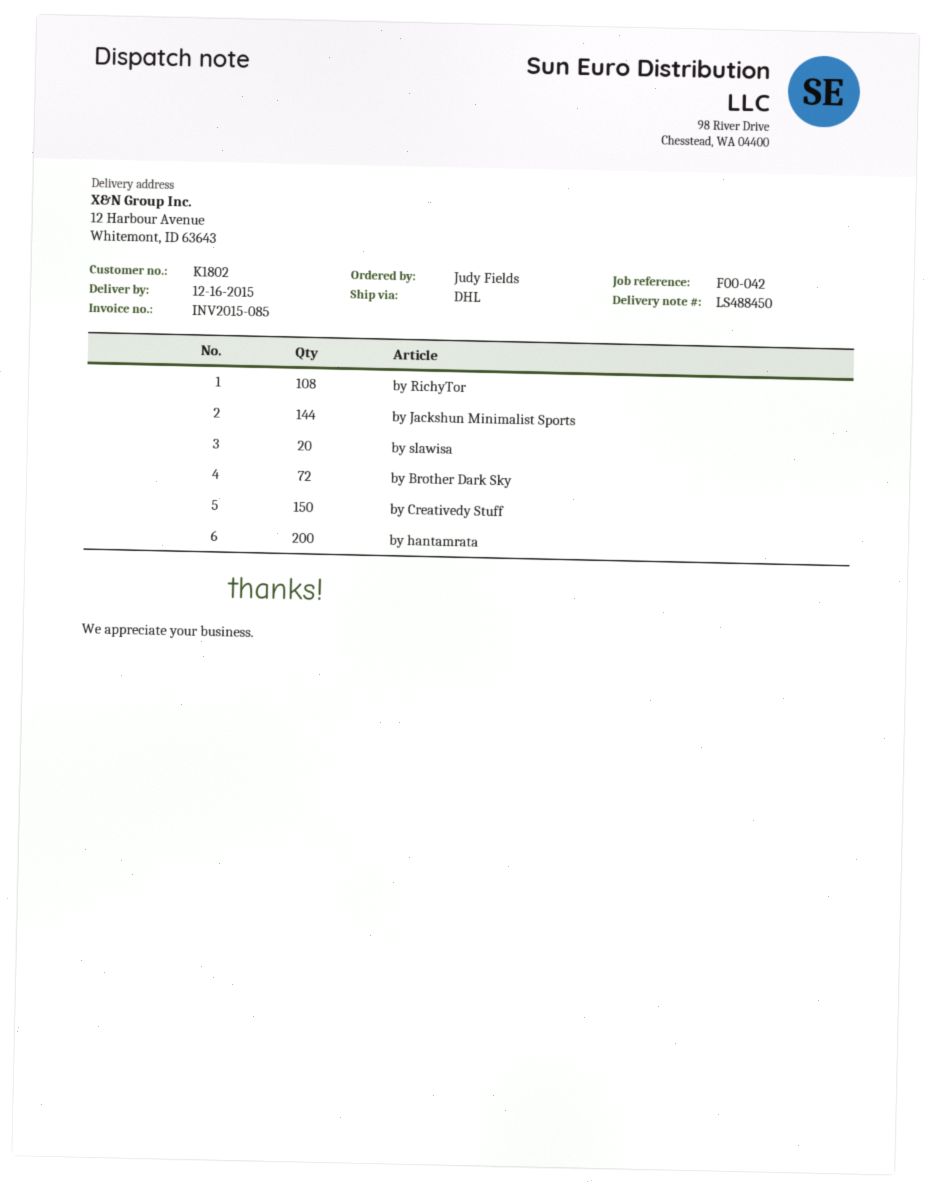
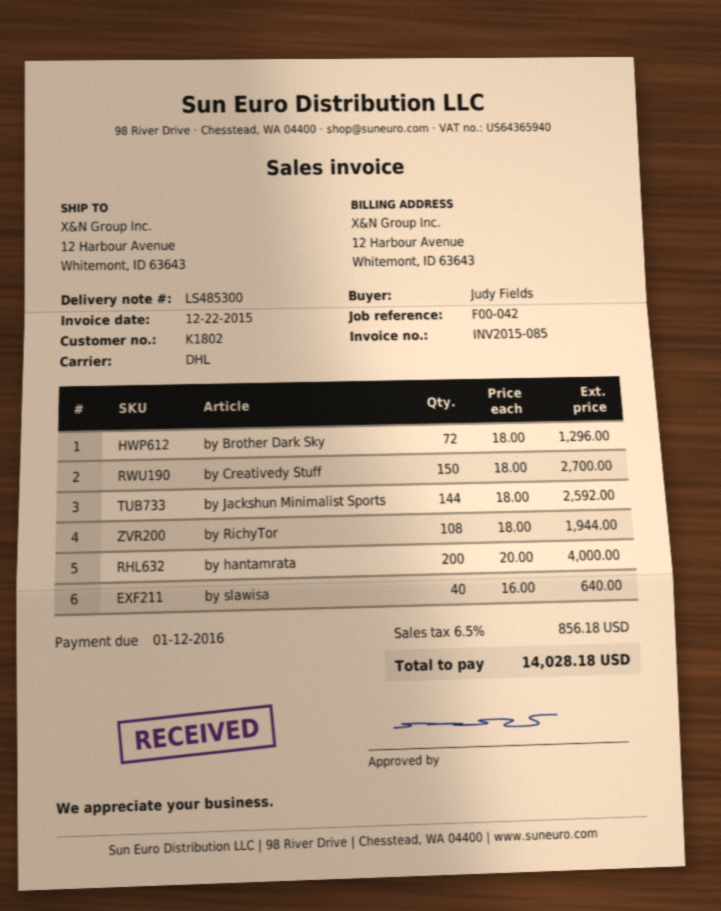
delivery note number: LS488450 -> LS485300
by slawisa: 20 -> 40

